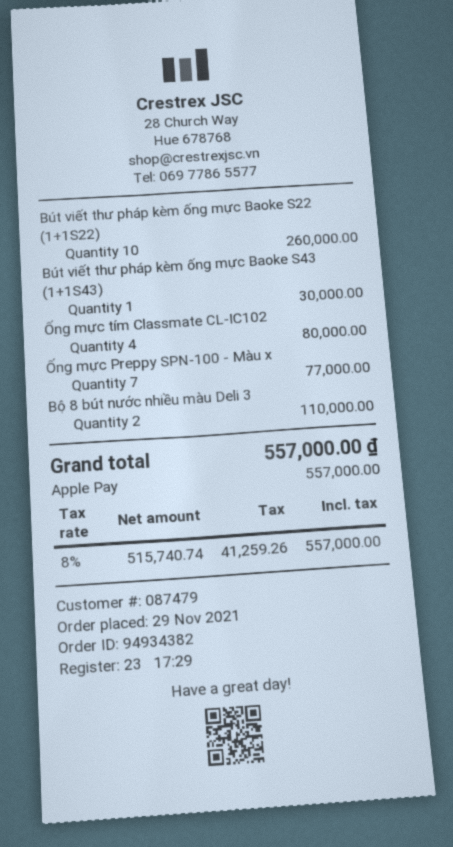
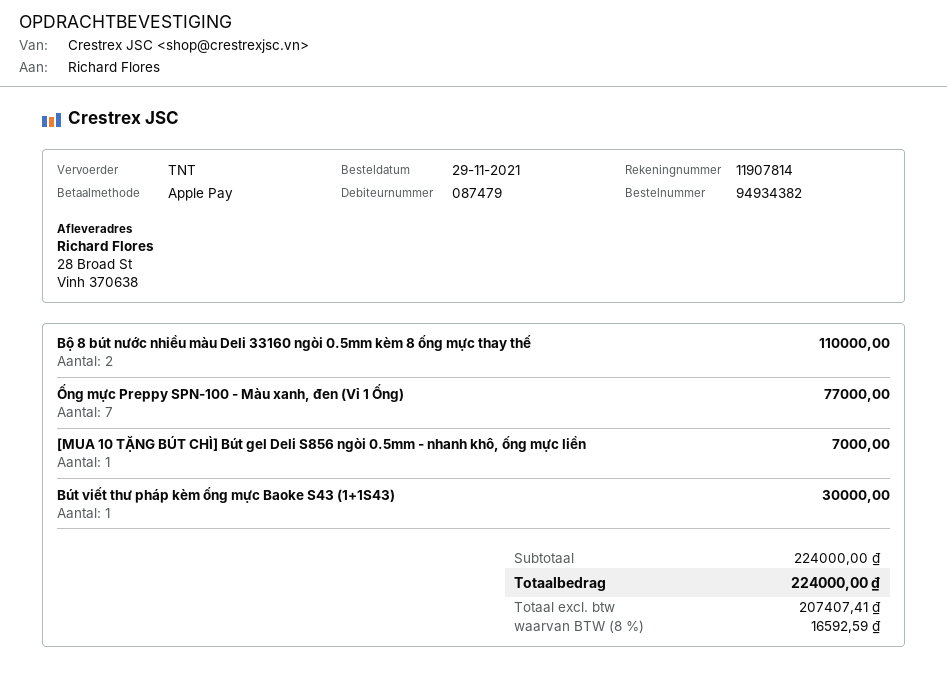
Bút viết thư pháp kèm ống mực Baoke S22 (1+1S22): 10 for 260000.00 -> none
Ống mực tím Classmate CL-IC102: 4 for 80000.00 -> none
[MUA 10 TẶNG BÚT CHÌ] Bút gel Deli S856 ngòi 0.5mm - nhanh khô, ống mực liền: none -> 1 for 7000.00
net: 515740.74 -> 207407.41
tax: 8% = 41259.26 -> 8% = 16592.59
total: 557000.00 -> 224000.00

